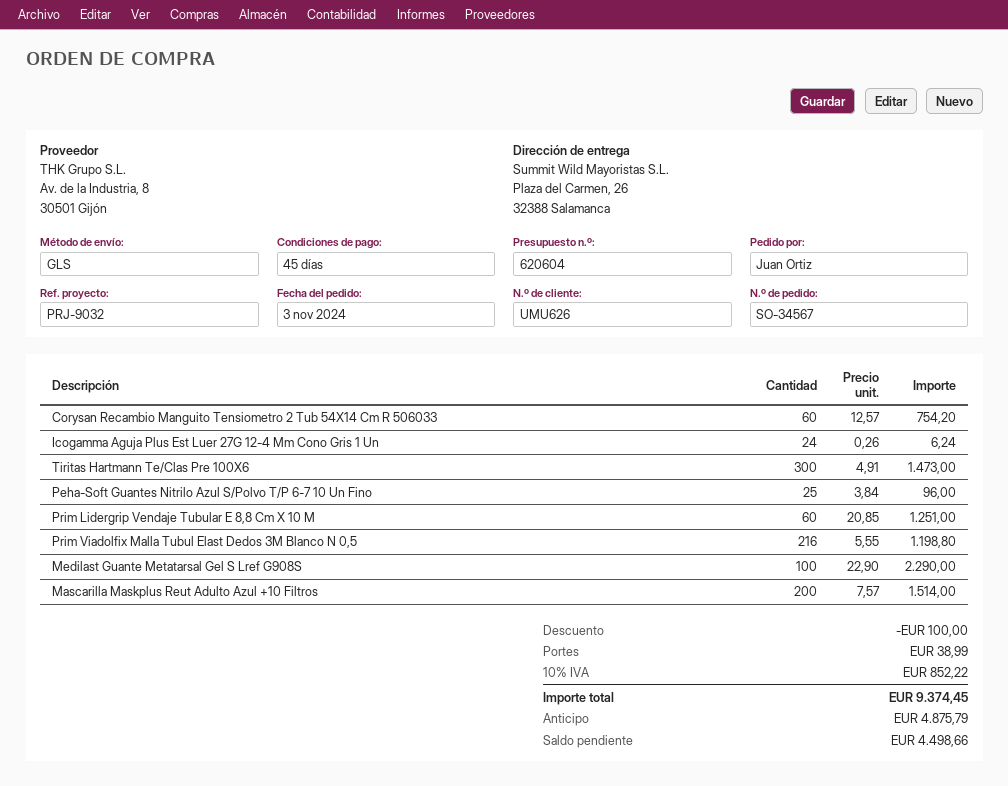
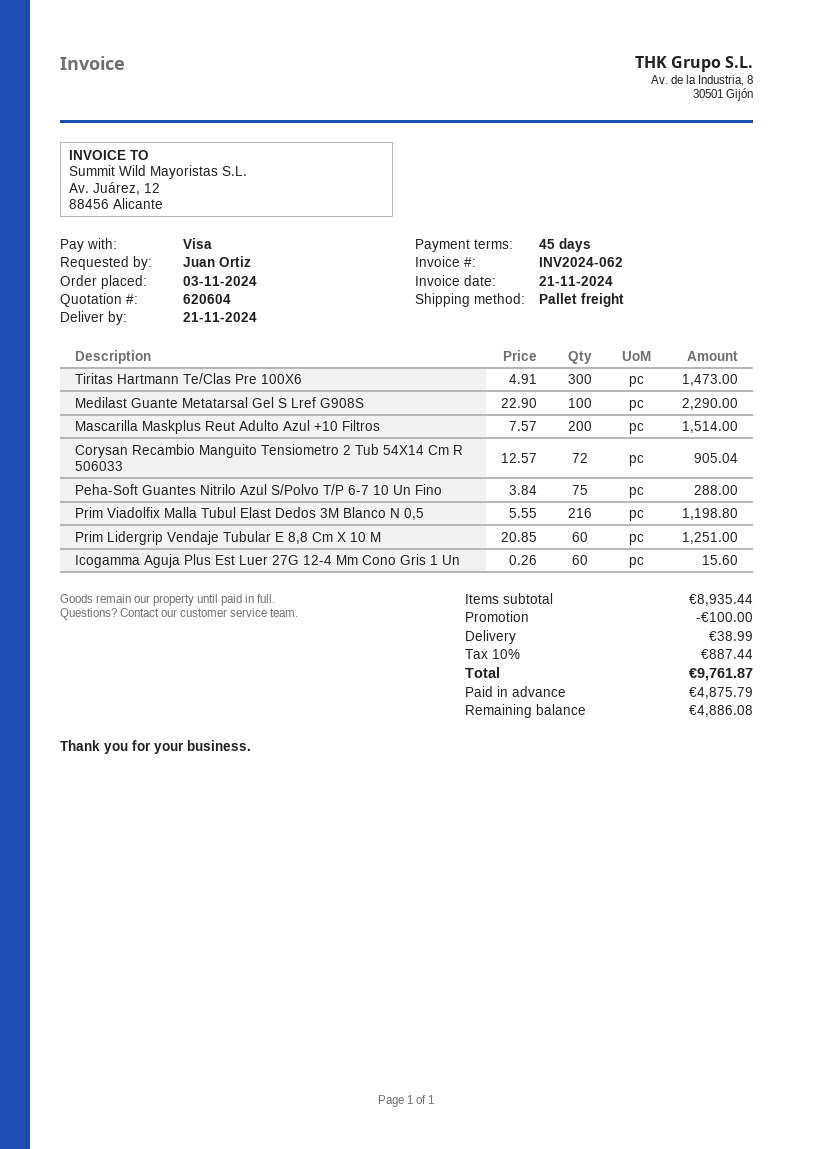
shipping method: GLS -> pallet freight
Corysan Recambio Manguito Tensiometro 2 Tub 54X14 Cm R 506033: 60 x 12.57 = 754.20 -> 72 x 12.57 = 905.04
Icogamma Aguja Plus Est Luer 27G 12-4 Mm Cono Gris 1 Un: 24 x 0.26 = 6.24 -> 60 x 0.26 = 15.60
Peha-Soft Guantes Nitrilo Azul S/Polvo T/P 6-7 10 Un Fino: 25 x 3.84 = 96.00 -> 75 x 3.84 = 288.00
tax: 10% = 852.22 -> 10% = 887.44
total: 9374.45 -> 9761.87
balance: 4498.66 -> 4886.08

